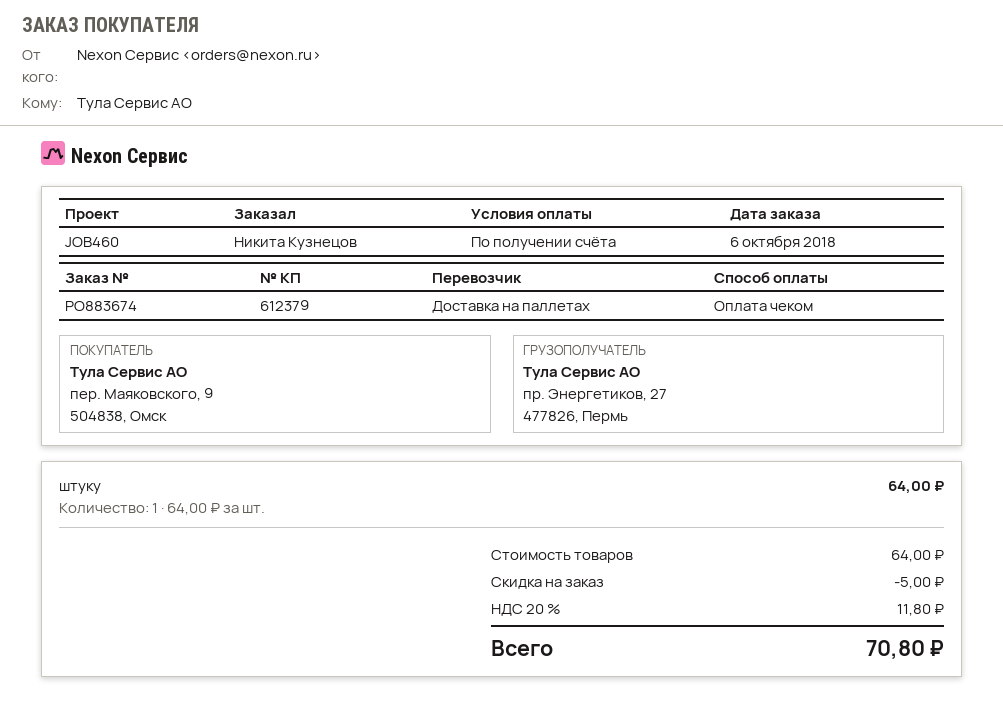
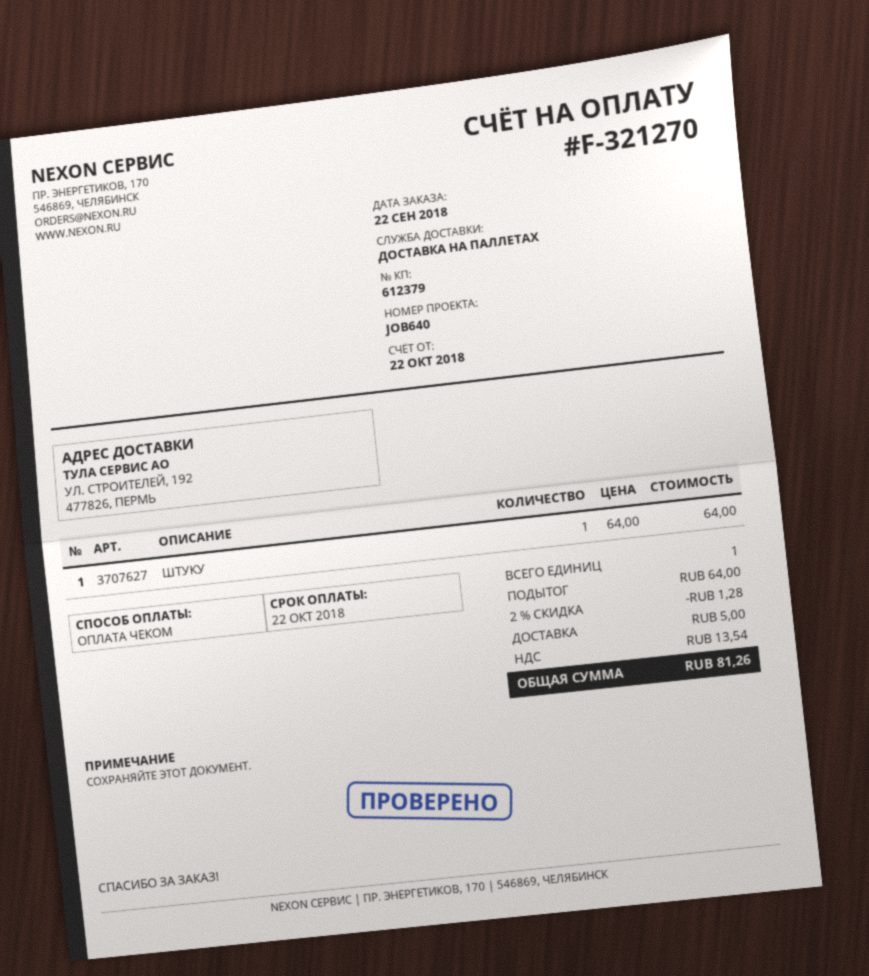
order date: 2018-10-06 -> 2018-09-22
reference: JOB460 -> JOB640
ship to: пр. Энергетиков, 27, 477826, Пермь -> УЛ. СТРОИТЕЛЕЙ, 192, 477826, ПЕРМЬ
discount: 5.00 -> 1.28
shipping: none -> 5.00
tax: 11.80 -> 13.54
total: 70.80 -> 81.26

